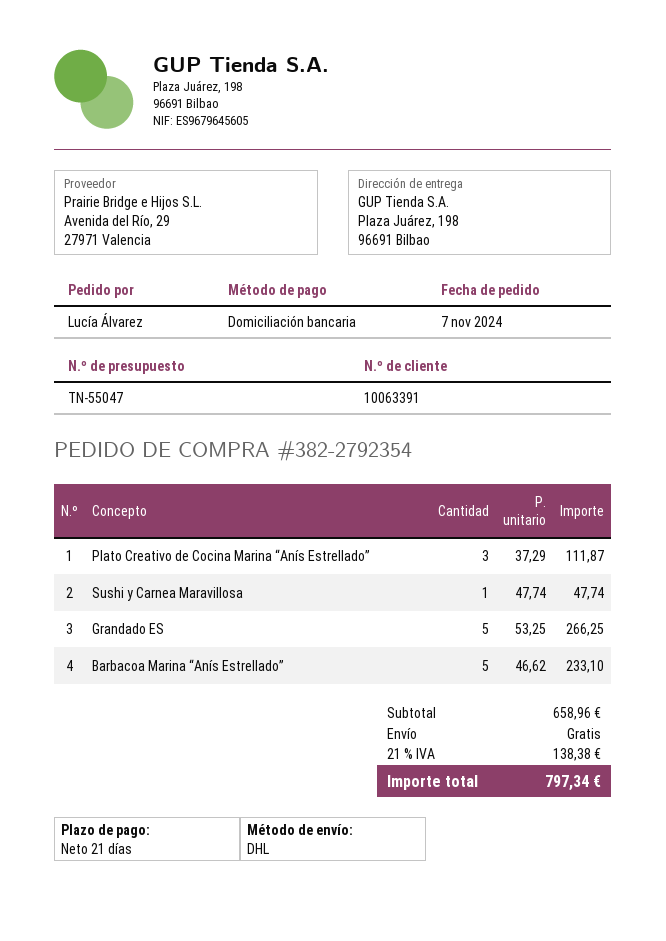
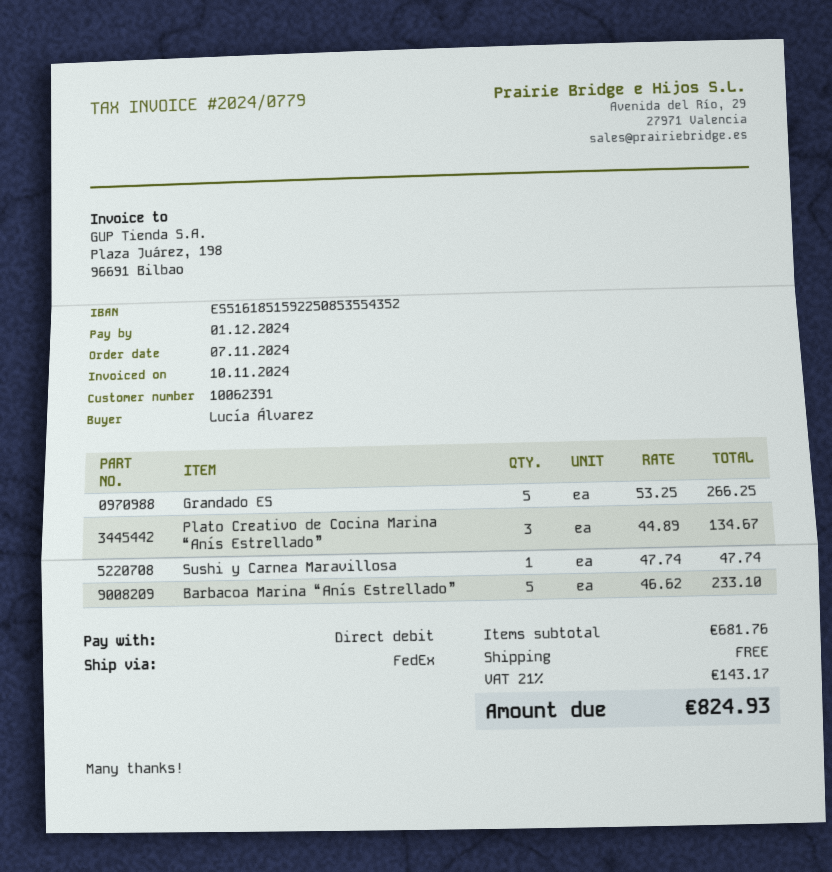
customer number: 10063391 -> 10062391
shipping method: DHL -> FedEx
Plato Creativo de Cocina Marina “Anís Estrellado”: 3 x 37.29 = 111.87 -> 3 x 44.89 = 134.67
subtotal: 658.96 -> 681.76
tax: 21% = 138.38 -> 21% = 143.17
total: 797.34 -> 824.93

